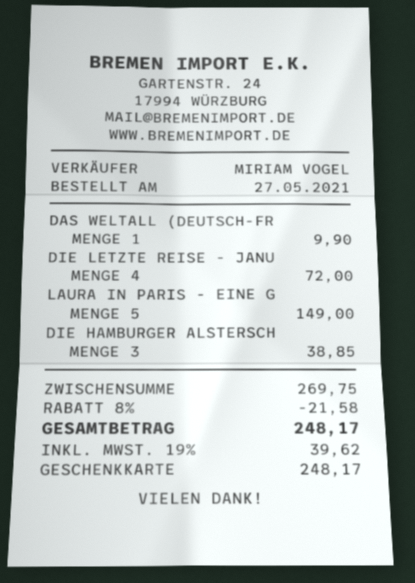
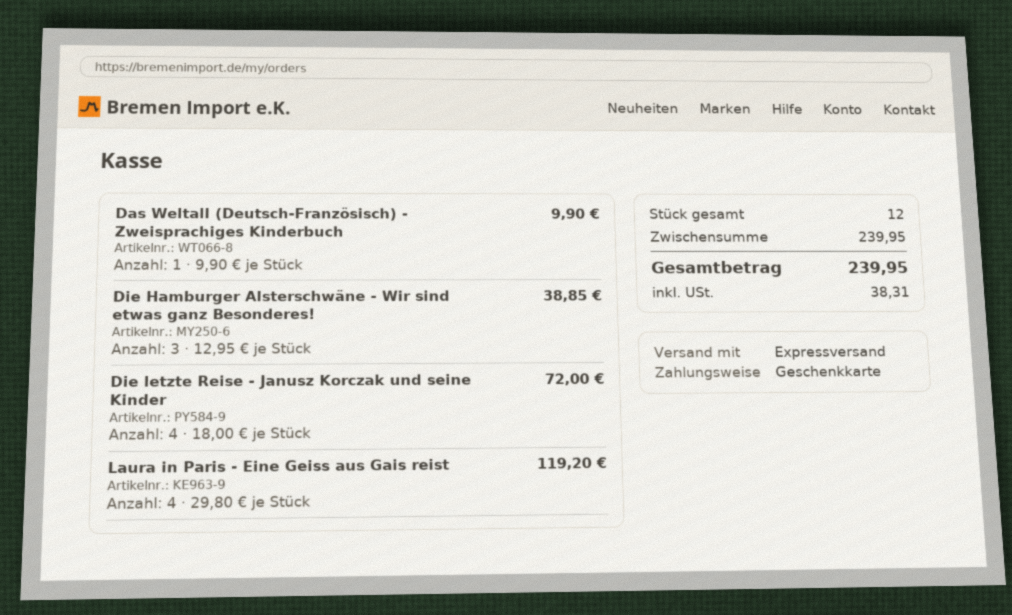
LAURA IN PARIS - EINE G: 5 for 149.00 -> 4 for 119.20
subtotal: 269.75 -> 239.95
discount: 8% = 21.58 -> none
tax: 39.62 -> 38.31
total: 248.17 -> 239.95

